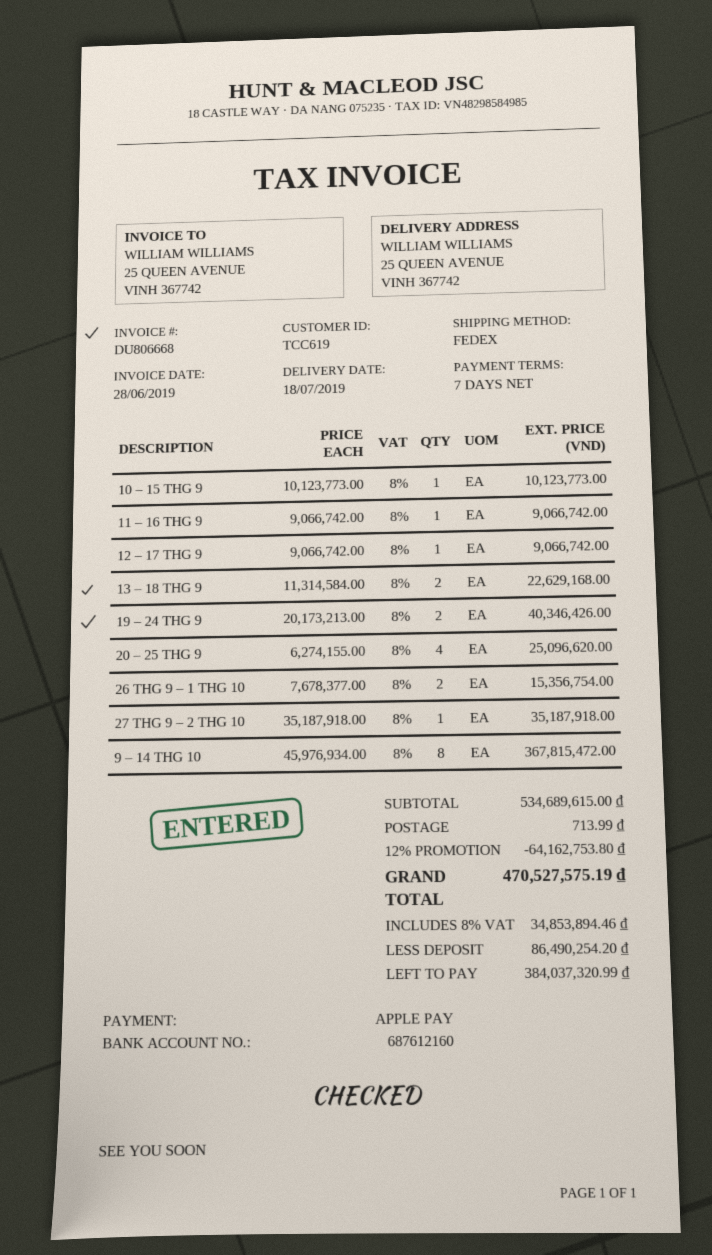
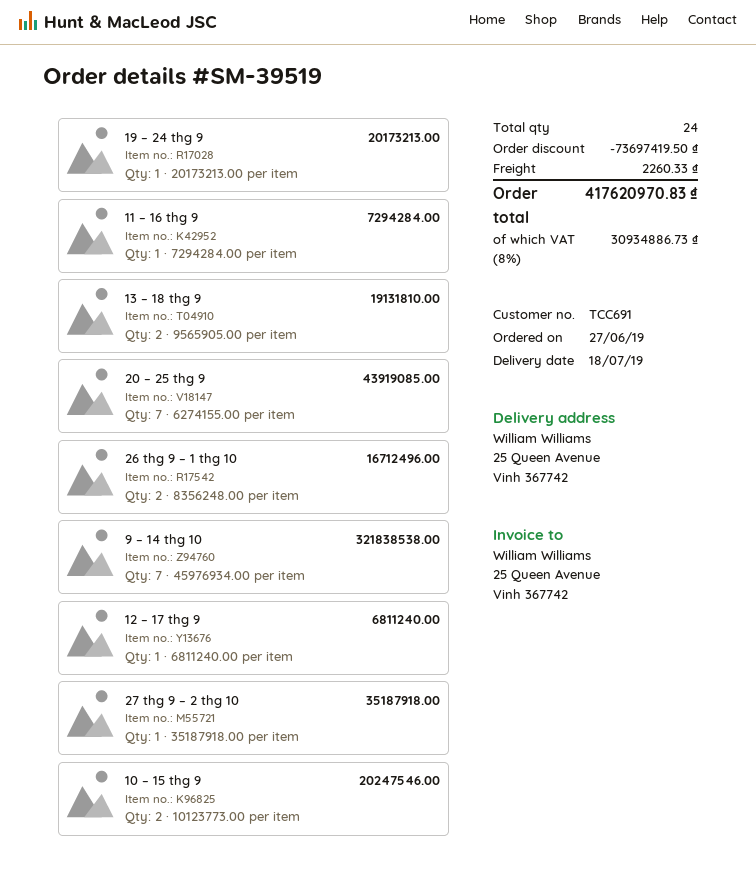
customer number: TCC619 -> TCC691
10 – 15 THG 9: 1 x 10123773.00 = 10123773.00 -> 2 x 10123773.00 = 20247546.00
11 – 16 THG 9: 1 x 9066742.00 = 9066742.00 -> 1 x 7294284.00 = 7294284.00
12 – 17 THG 9: 1 x 9066742.00 = 9066742.00 -> 1 x 6811240.00 = 6811240.00
13 – 18 THG 9: 2 x 11314584.00 = 22629168.00 -> 2 x 9565905.00 = 19131810.00
19 – 24 THG 9: 2 x 20173213.00 = 40346426.00 -> 1 x 20173213.00 = 20173213.00
20 – 25 THG 9: 4 x 6274155.00 = 25096620.00 -> 7 x 6274155.00 = 43919085.00
26 THG 9 – 1 THG 10: 2 x 7678377.00 = 15356754.00 -> 2 x 8356248.00 = 16712496.00
9 – 14 THG 10: 8 x 45976934.00 = 367815472.00 -> 7 x 45976934.00 = 321838538.00
discount: 64162753.80 -> 73697419.50
shipping: 713.99 -> 2260.33
tax: 8% = 34853894.46 -> 8% = 30934886.73
total: 470527575.19 -> 417620970.83

